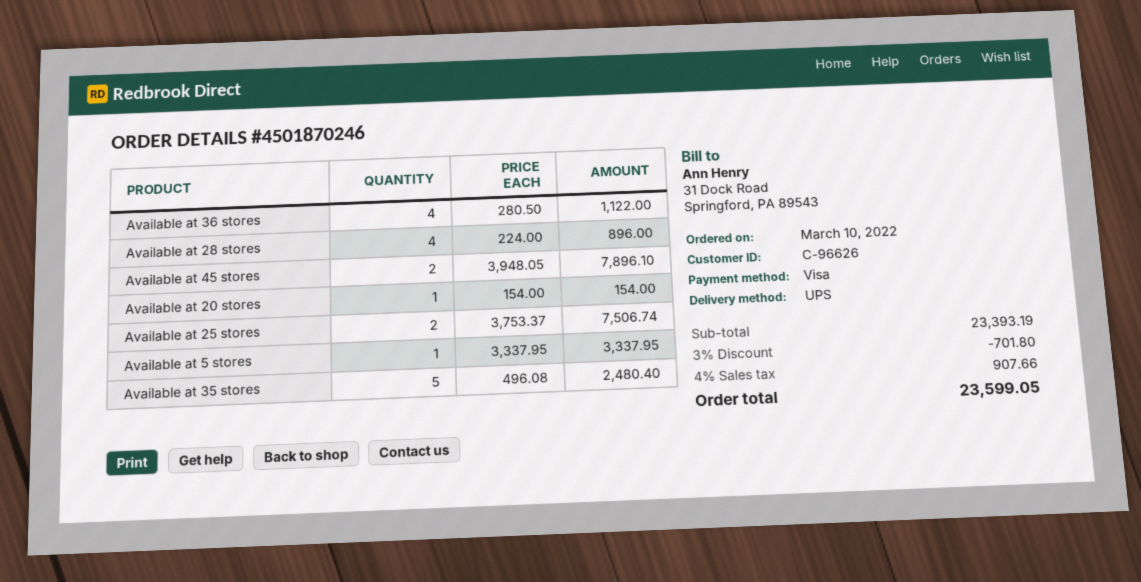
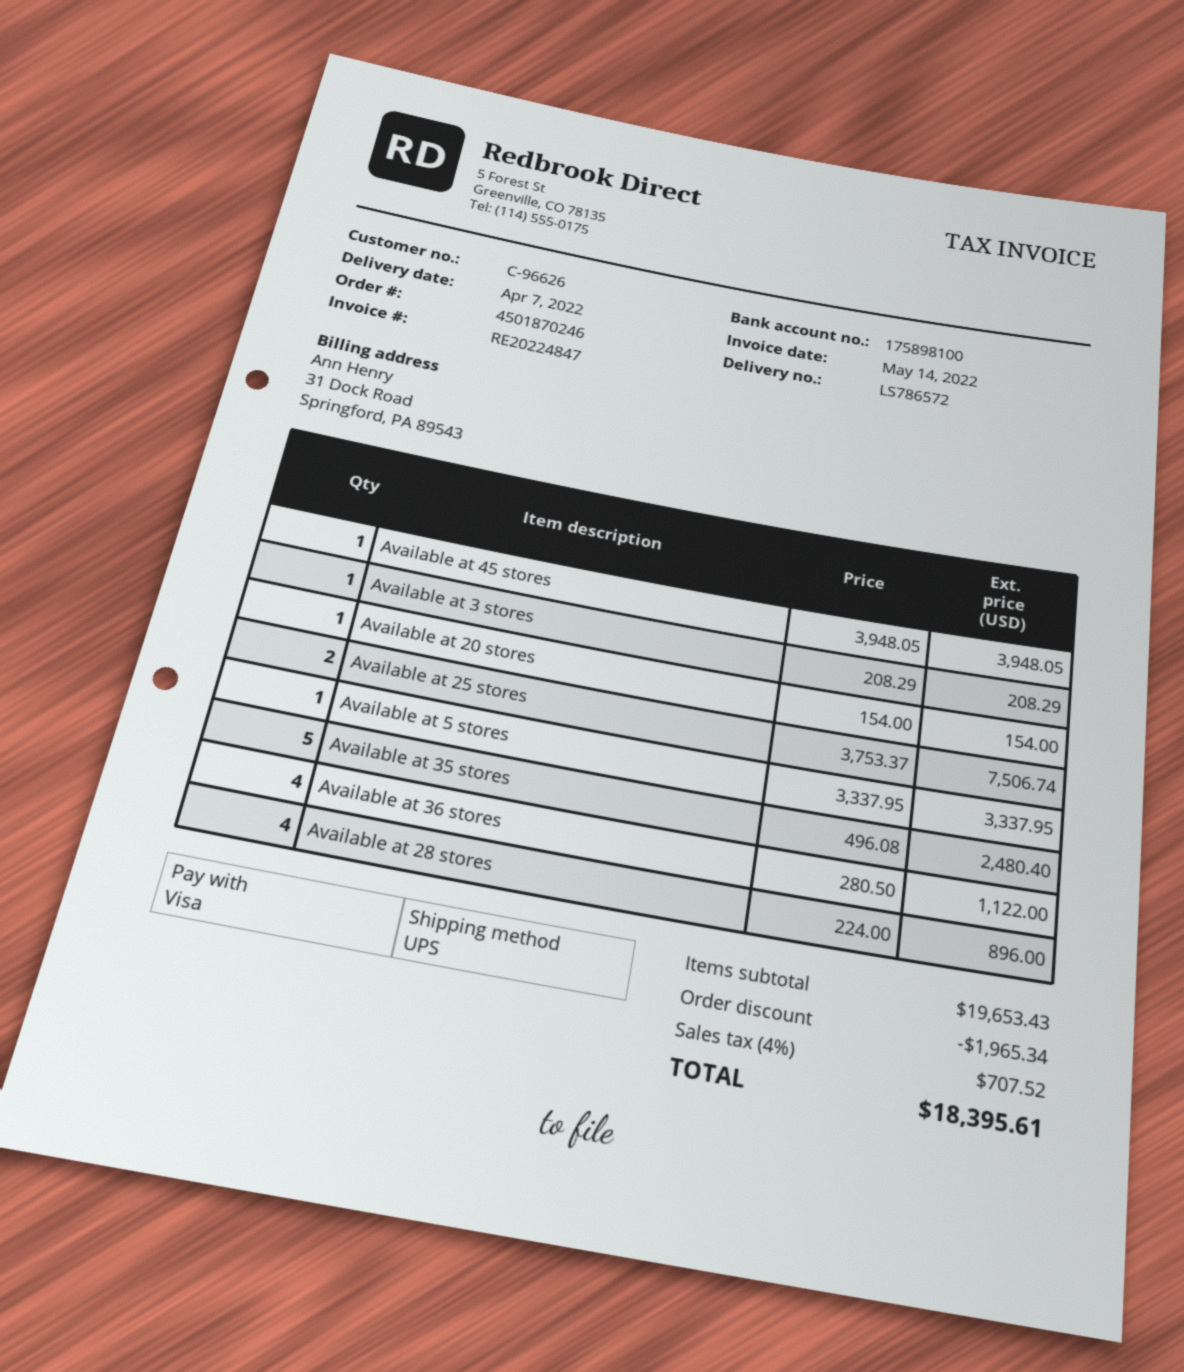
Available at 45 stores: 2 x 3948.05 = 7896.10 -> 1 x 3948.05 = 3948.05
Available at 3 stores: none -> 1 x 208.29 = 208.29
subtotal: 23393.19 -> 19653.43
discount: 701.80 -> 1965.34
tax: 4% = 907.66 -> 4% = 707.52
total: 23599.05 -> 18395.61

